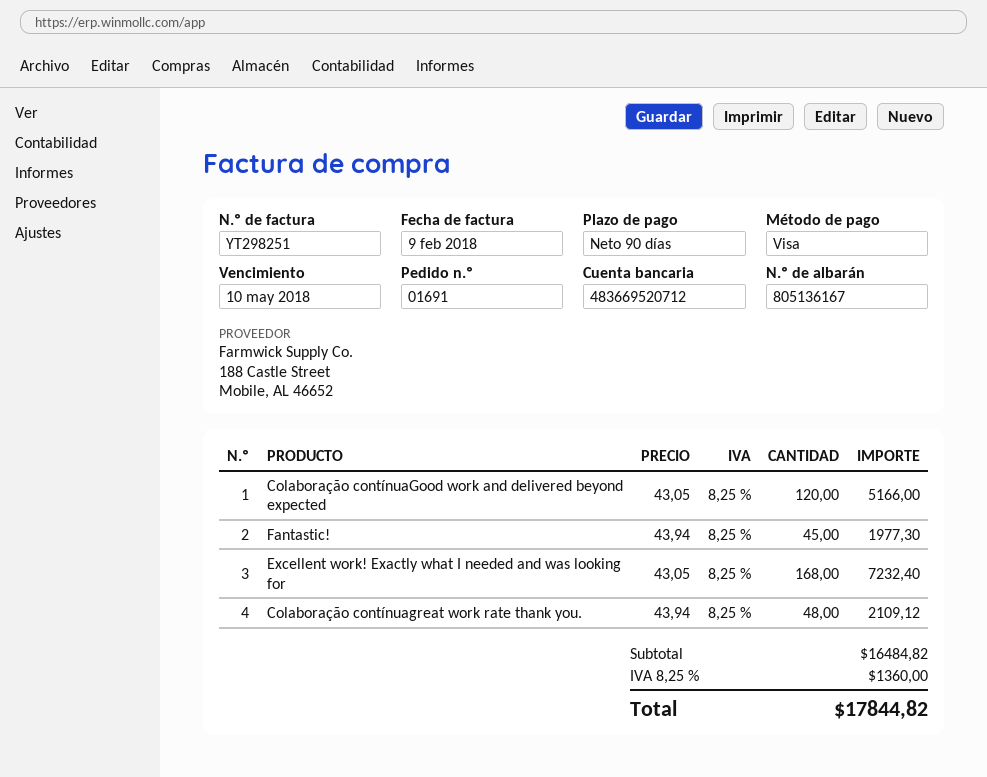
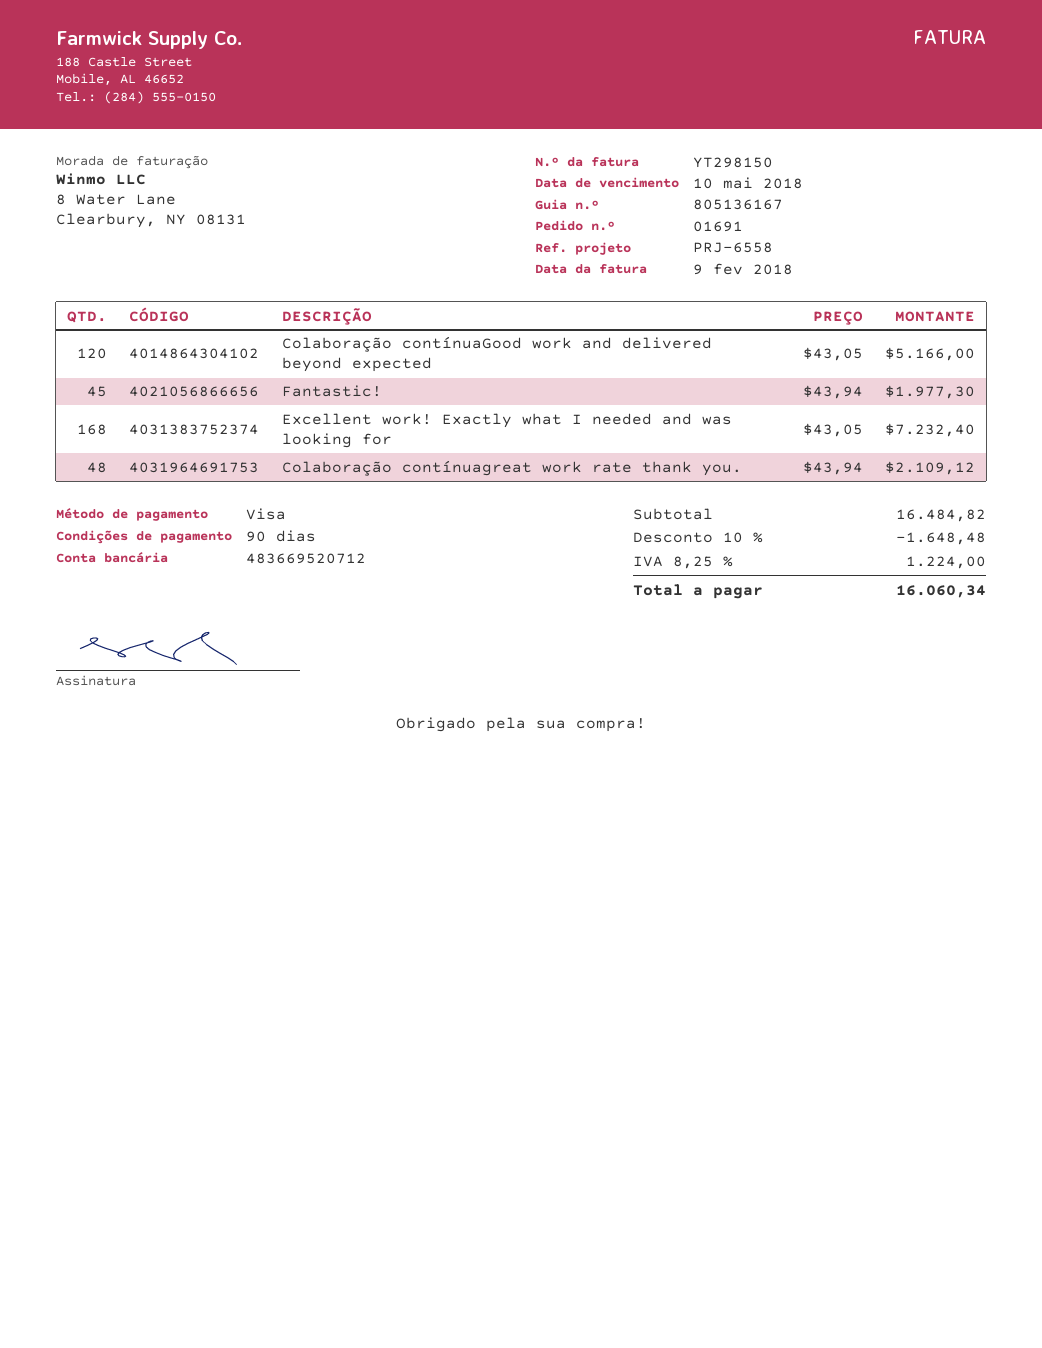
invoice number: YT298251 -> YT298150
discount: none -> 10% = 1648.48
tax: 8.25% = 1360.00 -> 8.25% = 1224.00
total: 17844.82 -> 16060.34

